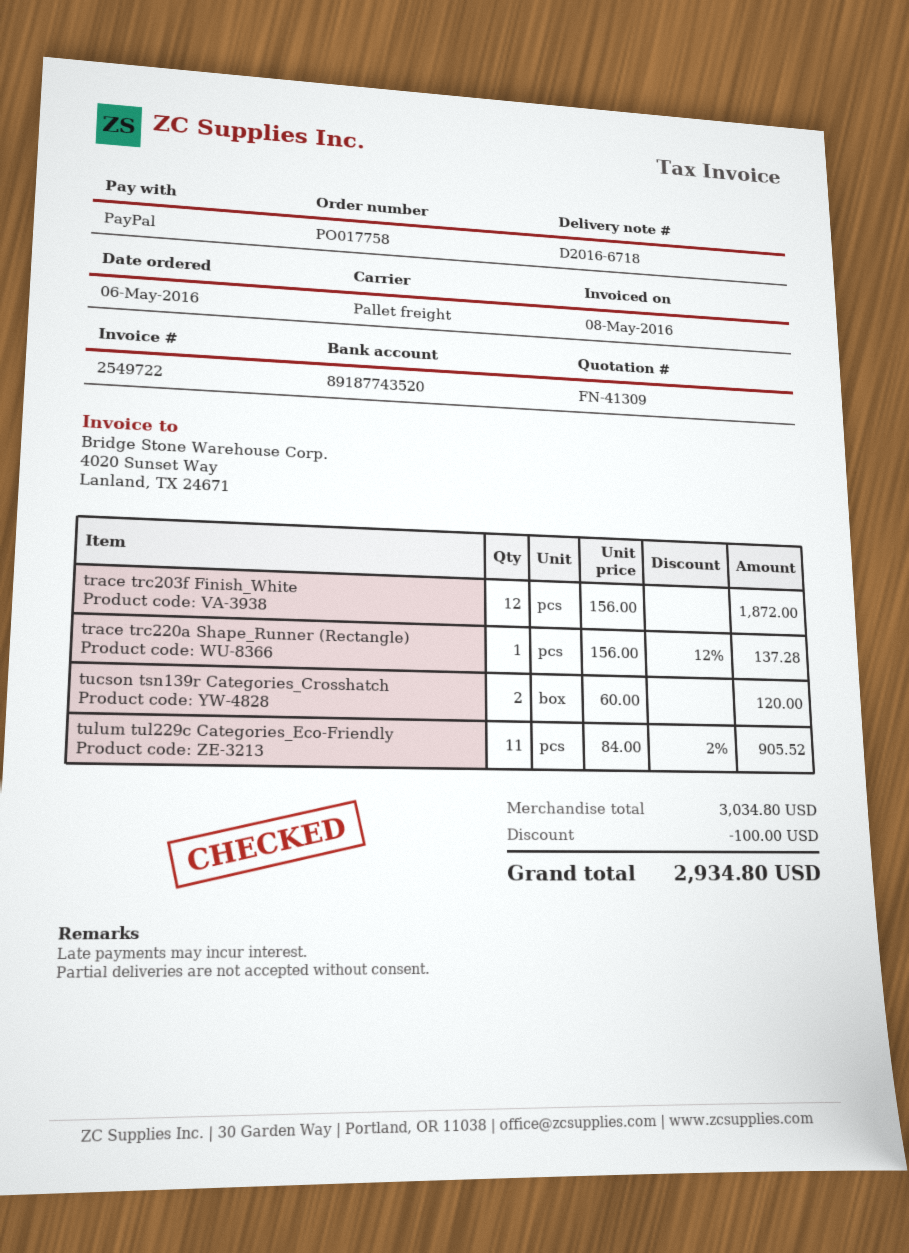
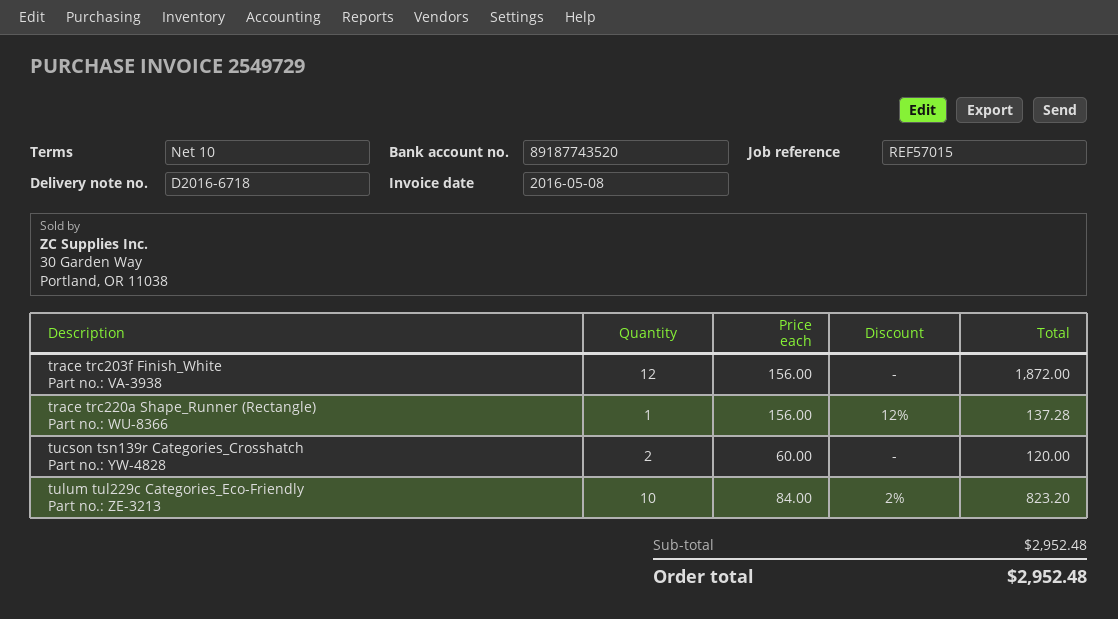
invoice number: 2549722 -> 2549729
tulum tul229c Categories_Eco-Friendly: 11 x 84.00 - 2% = 905.52 -> 10 x 84.00 - 2% = 823.20
subtotal: 3034.80 -> 2952.48
discount: 100.00 -> none
total: 2934.80 -> 2952.48

